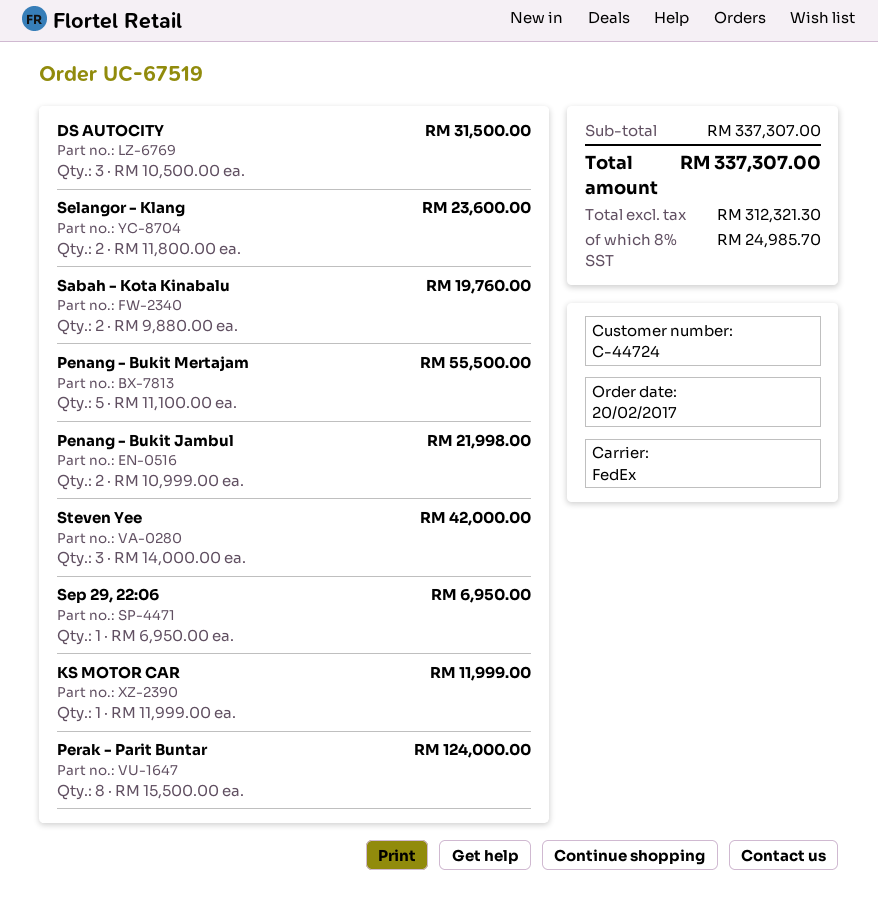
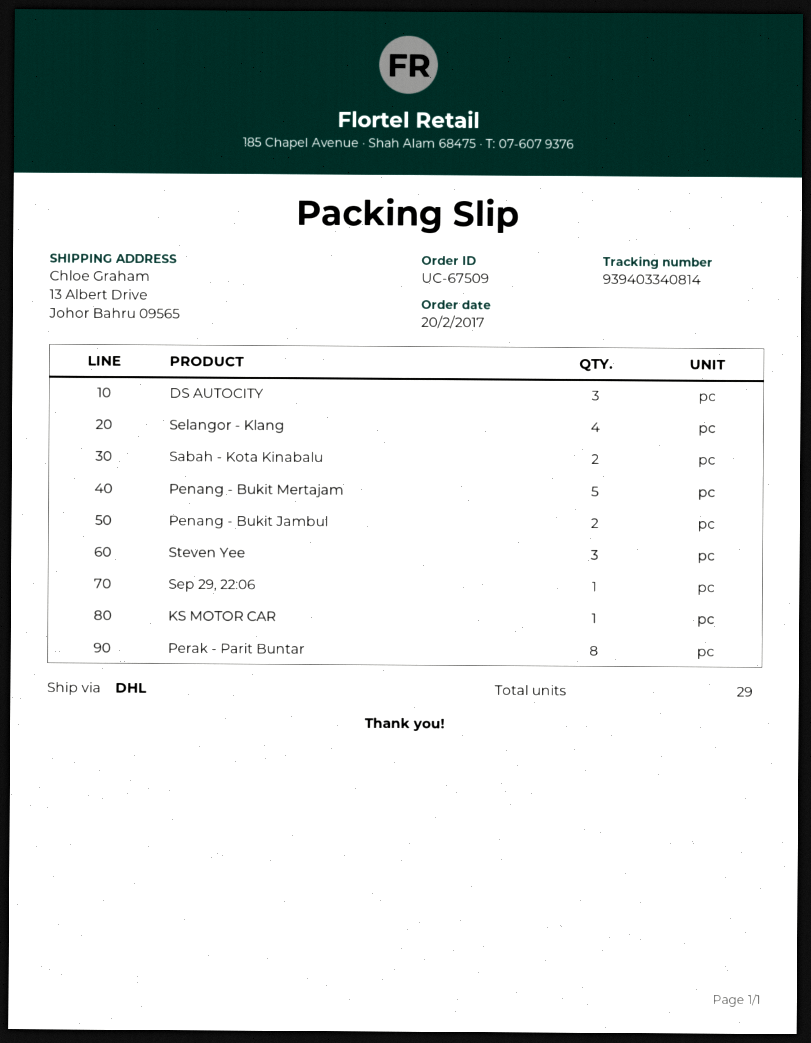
order number: UC-67519 -> UC-67509
shipping method: FedEx -> DHL
Selangor - Klang: 2 -> 4

